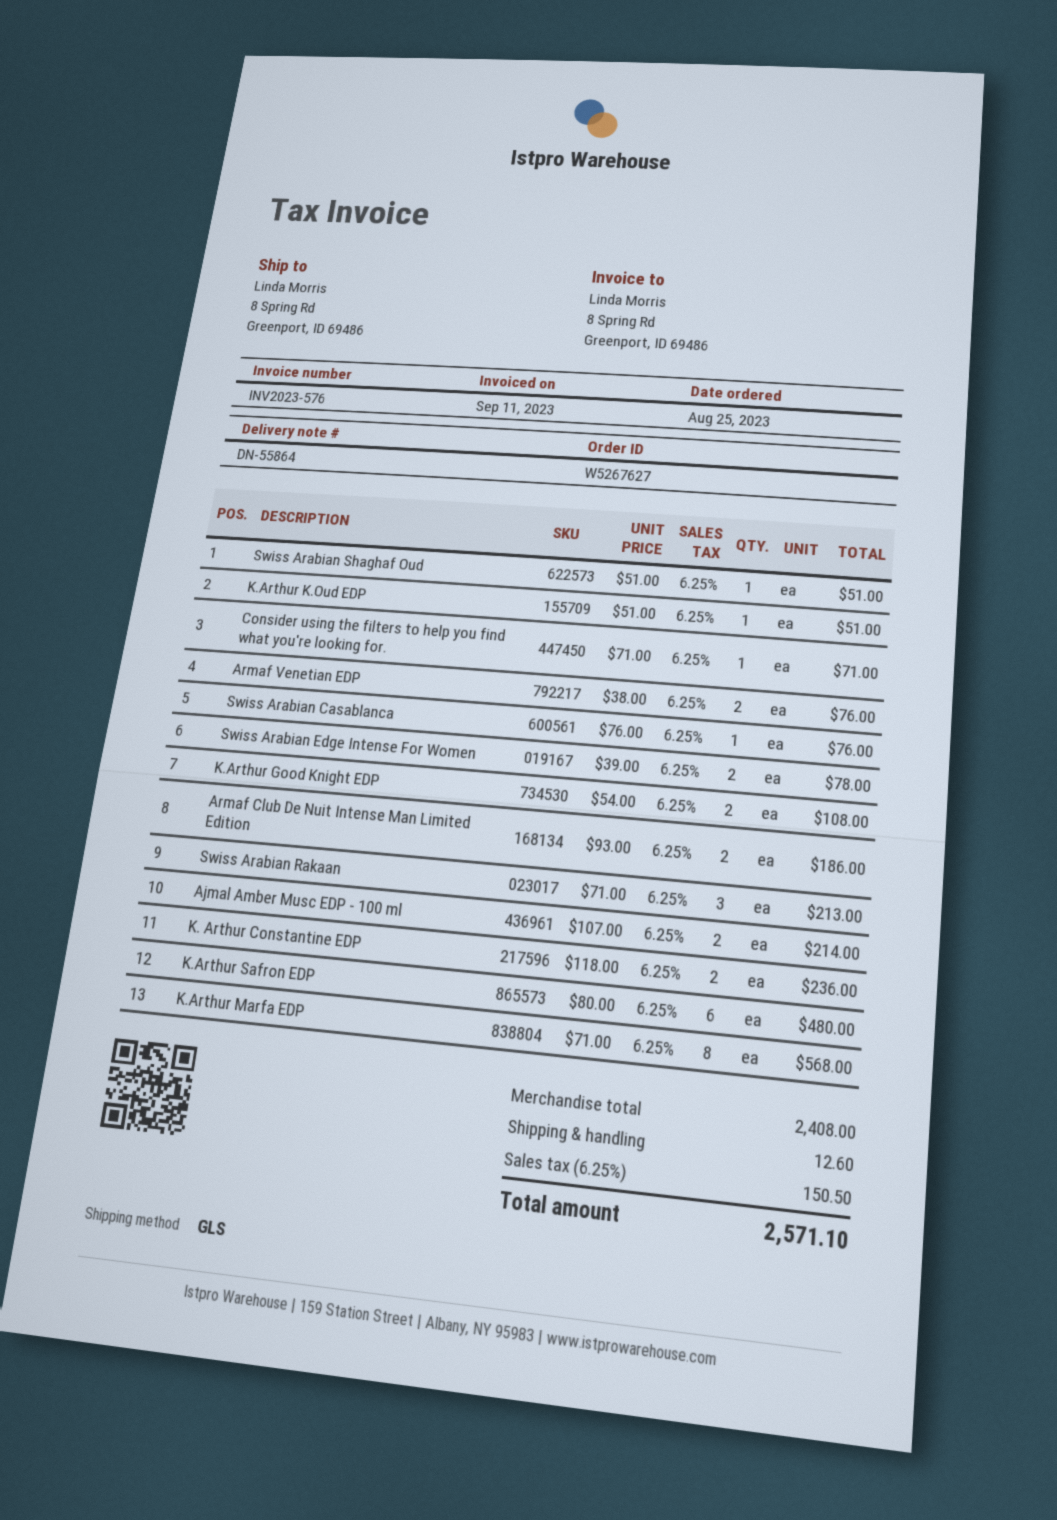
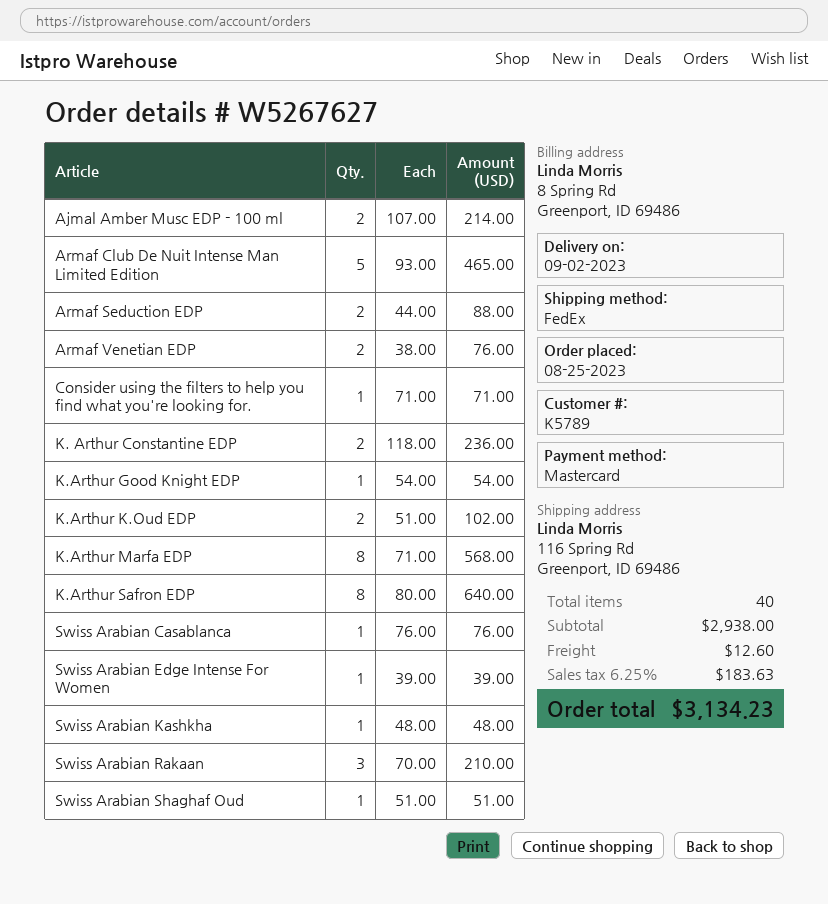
shipping method: GLS -> FedEx
ship to: 8 Spring Rd, Greenport, ID 69486 -> 116 Spring Rd, Greenport, ID 69486
K.Arthur K.Oud EDP: 1 x 51.00 = 51.00 -> 2 x 51.00 = 102.00
Swiss Arabian Edge Intense For Women: 2 x 39.00 = 78.00 -> 1 x 39.00 = 39.00
K.Arthur Good Knight EDP: 2 x 54.00 = 108.00 -> 1 x 54.00 = 54.00
Armaf Club De Nuit Intense Man Limited Edition: 2 x 93.00 = 186.00 -> 5 x 93.00 = 465.00
Swiss Arabian Rakaan: 3 x 71.00 = 213.00 -> 3 x 70.00 = 210.00
K.Arthur Safron EDP: 6 x 80.00 = 480.00 -> 8 x 80.00 = 640.00
Armaf Seduction EDP: none -> 2 x 44.00 = 88.00
Swiss Arabian Kashkha: none -> 1 x 48.00 = 48.00
subtotal: 2408.00 -> 2938.00
tax: 6.25% = 150.50 -> 6.25% = 183.63
total: 2571.10 -> 3134.23

